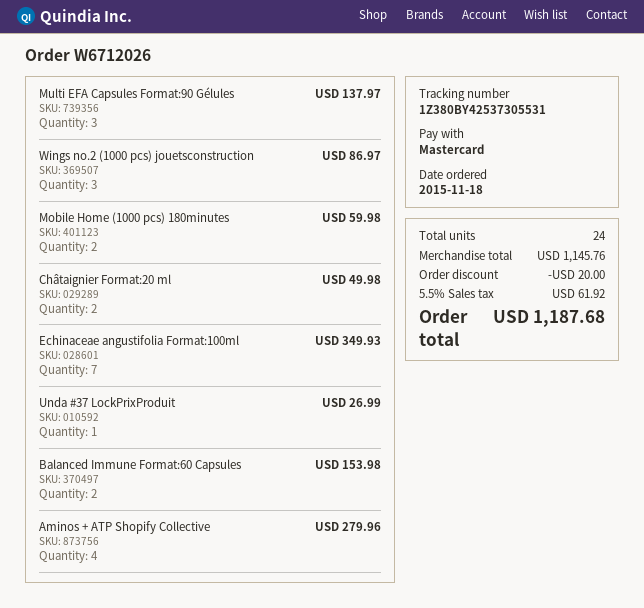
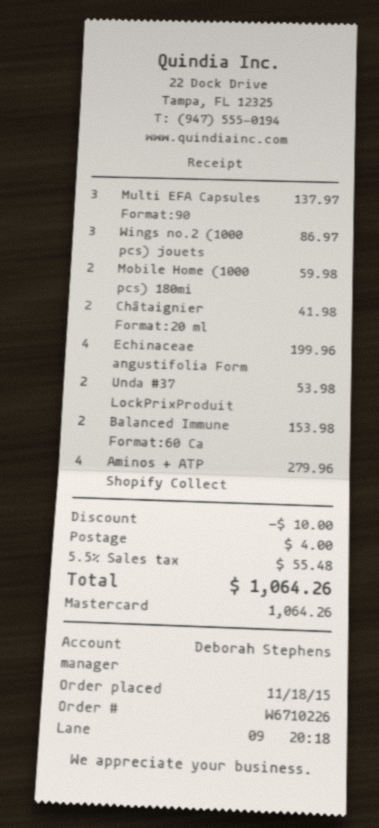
order number: W6712026 -> W6710226
Châtaignier Format:20 ml: 2 for 49.98 -> 2 for 41.98
Echinaceae angustifolia Format:100ml: 7 for 349.93 -> 4 for 199.96
Unda #37 LockPrixProduit: 1 for 26.99 -> 2 for 53.98
discount: 20.00 -> 10.00
shipping: none -> 4.00
tax: 5.5% = 61.92 -> 5.5% = 55.48
total: 1187.68 -> 1064.26

